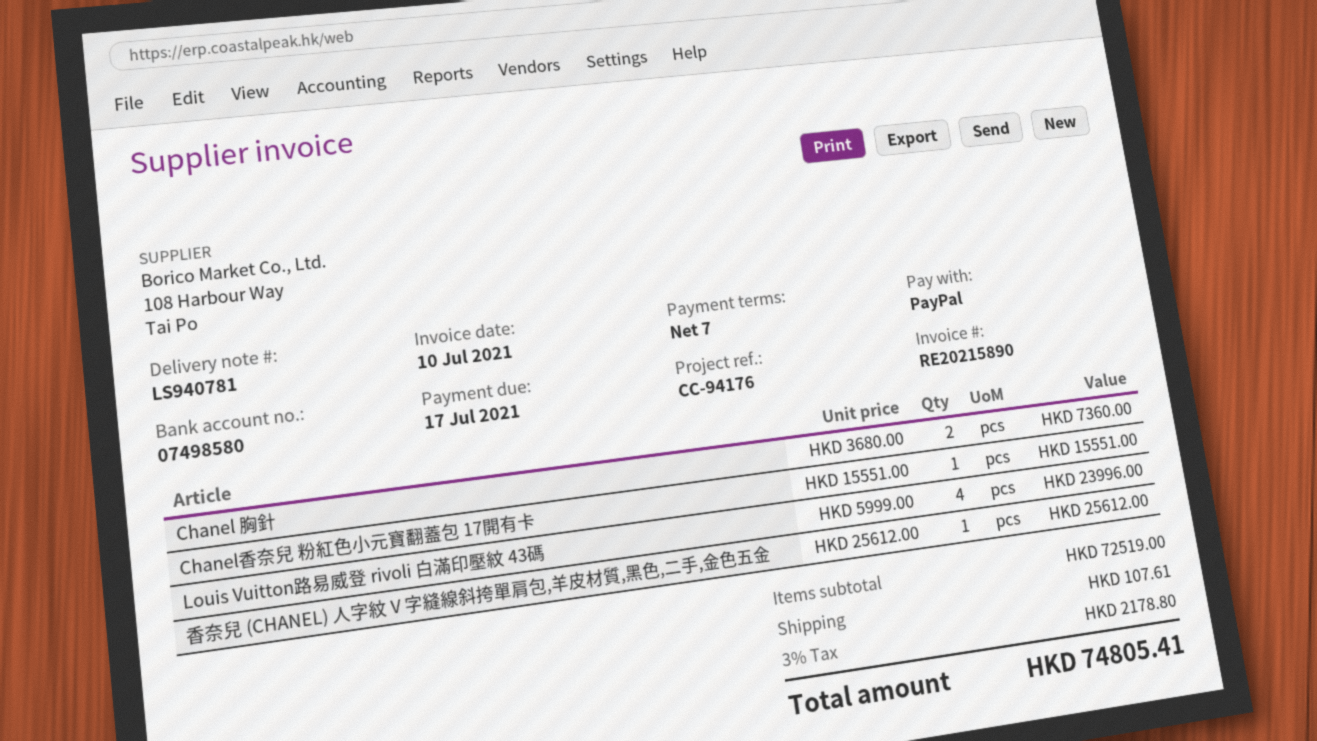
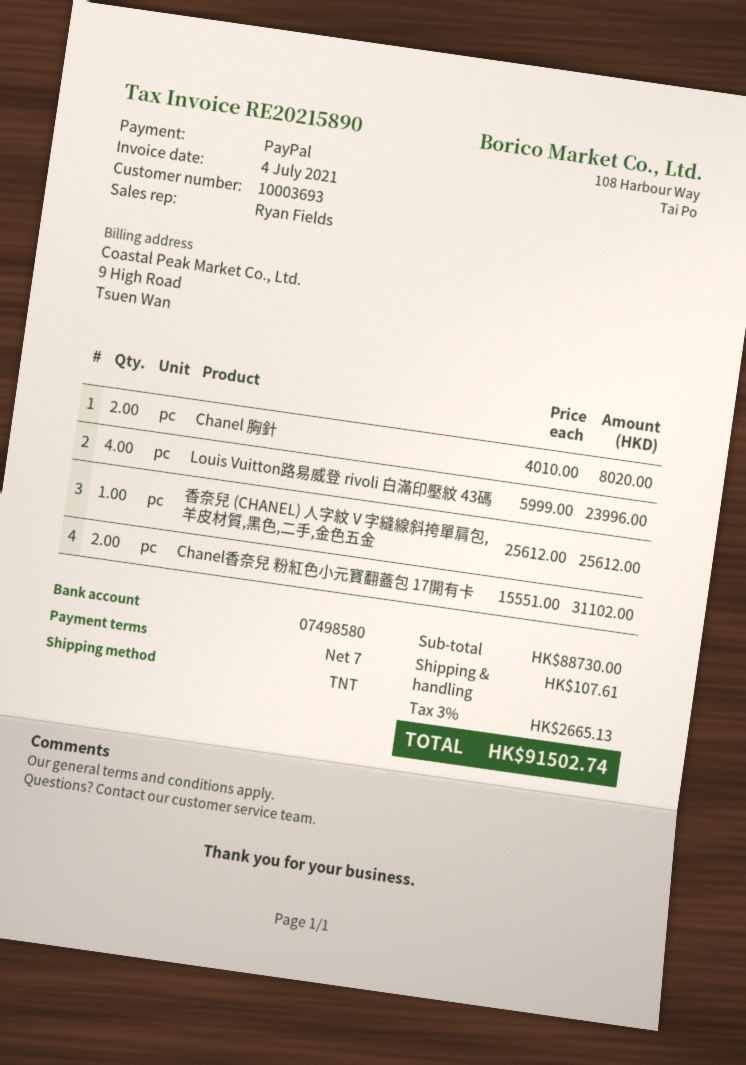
invoice date: 2021-07-10 -> 2021-07-04
Chanel 胸針: 2 x 3680.00 = 7360.00 -> 2 x 4010.00 = 8020.00
Chanel香奈兒 粉紅色小元寶翻蓋包 17開有卡: 1 x 15551.00 = 15551.00 -> 2 x 15551.00 = 31102.00
subtotal: 72519.00 -> 88730.00
tax: 3% = 2178.80 -> 3% = 2665.13
total: 74805.41 -> 91502.74

